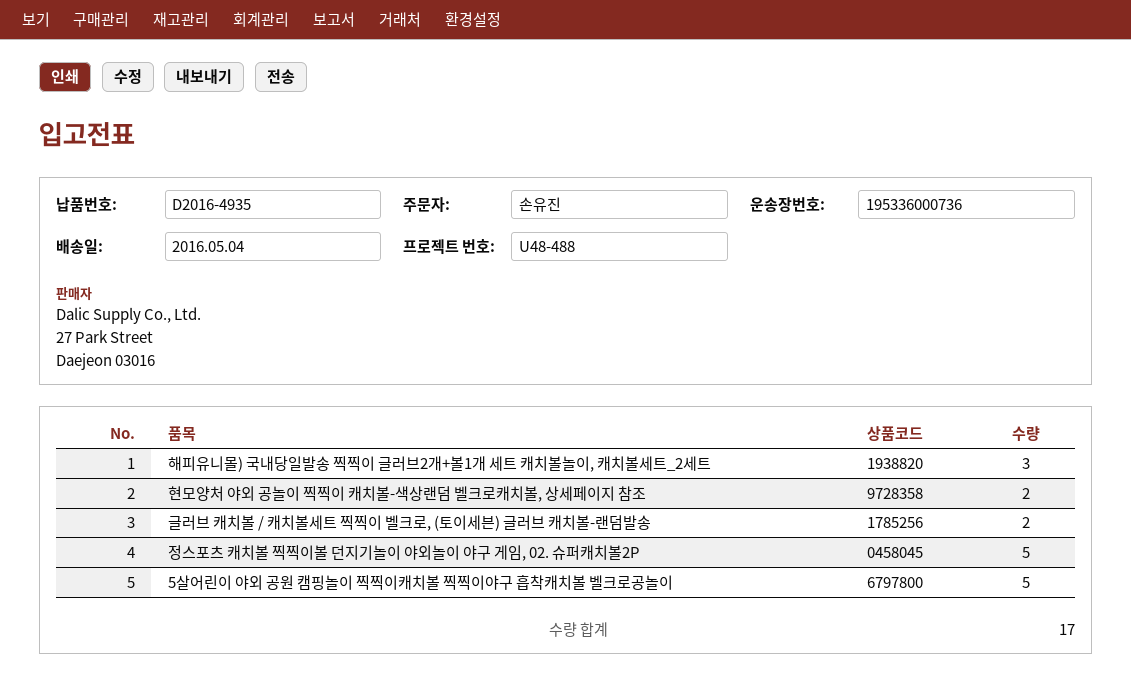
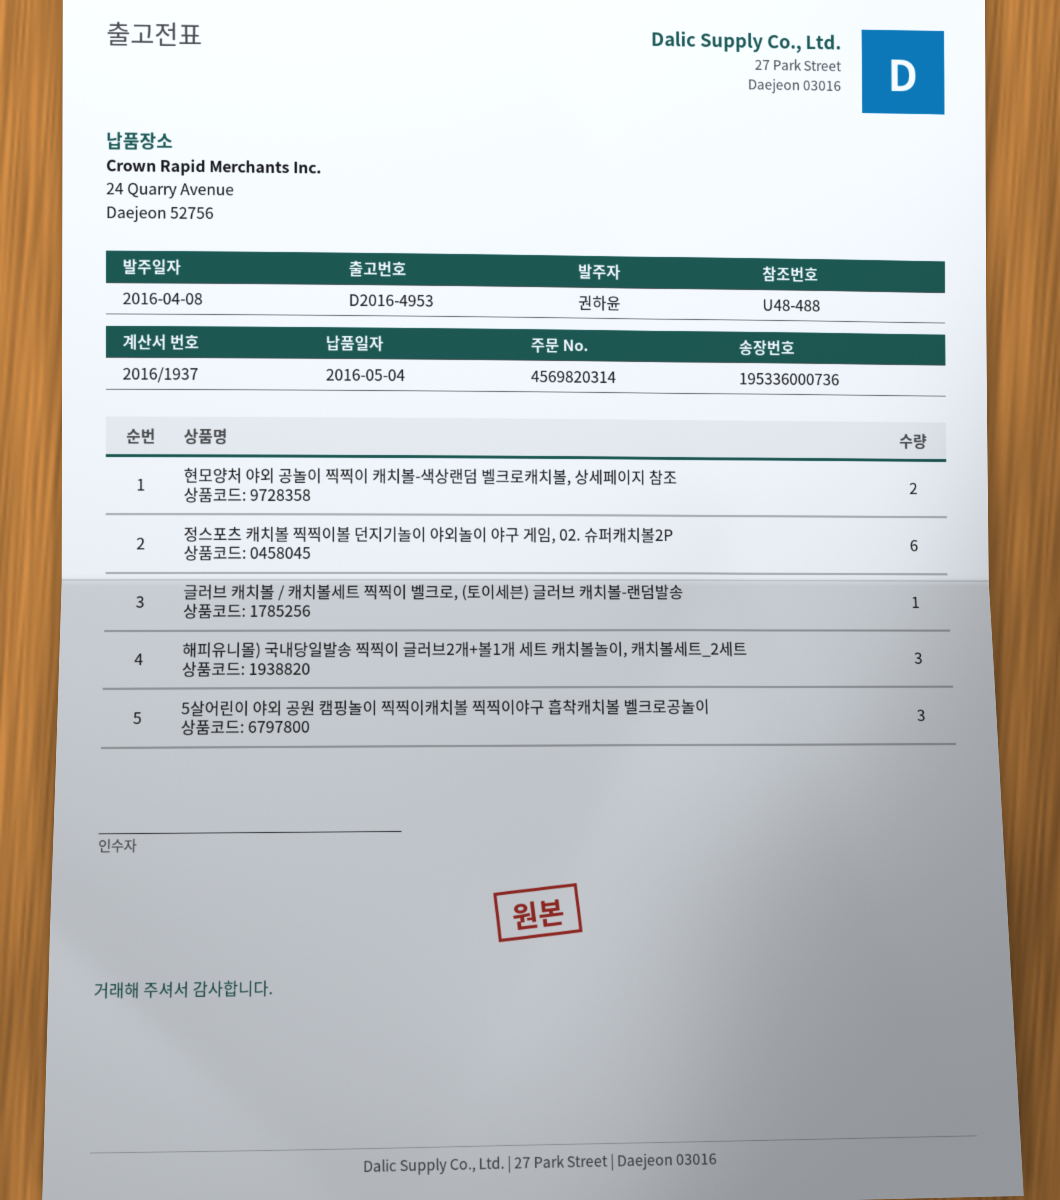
delivery note number: D2016-4935 -> D2016-4953
ordered by: 손유진 -> 권하윤
글러브 캐치볼 / 캐치볼세트 찍찍이 벨크로, (토이세븐) 글러브 캐치볼-랜덤발송: 2 -> 1
정스포츠 캐치볼 찍찍이볼 던지기놀이 야외놀이 야구 게임, 02. 슈퍼캐치볼2P: 5 -> 6
5살어린이 야외 공원 캠핑놀이 찍찍이캐치볼 찍찍이야구 흡착캐치볼 벨크로공놀이: 5 -> 3

